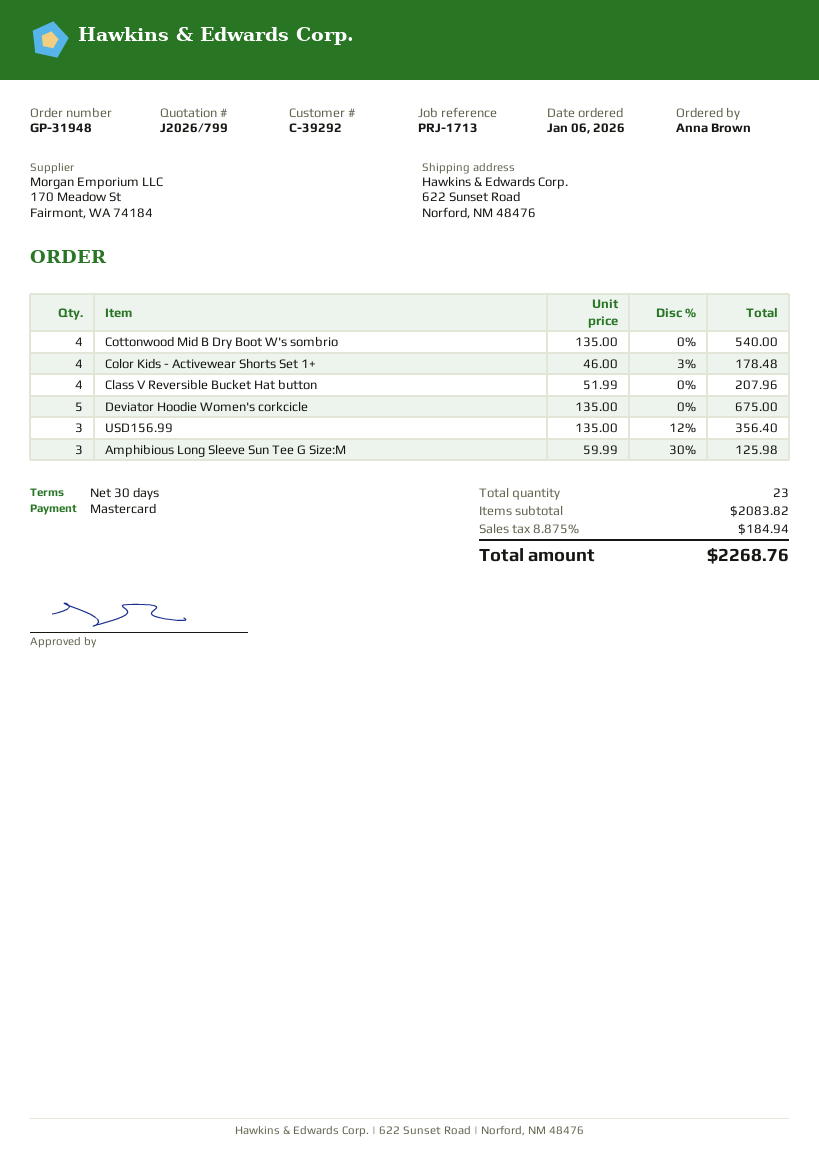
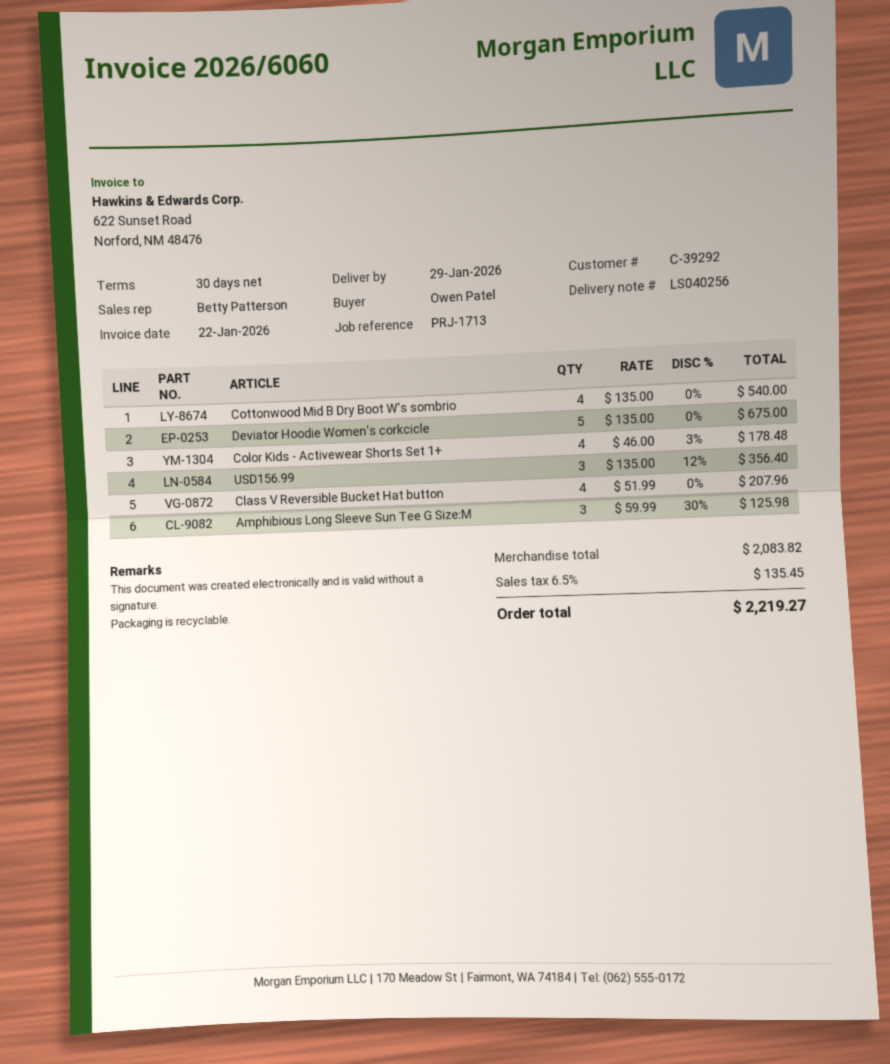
ordered by: Anna Brown -> Owen Patel
tax: 8.875% = 184.94 -> 6.5% = 135.45
total: 2268.76 -> 2219.27

